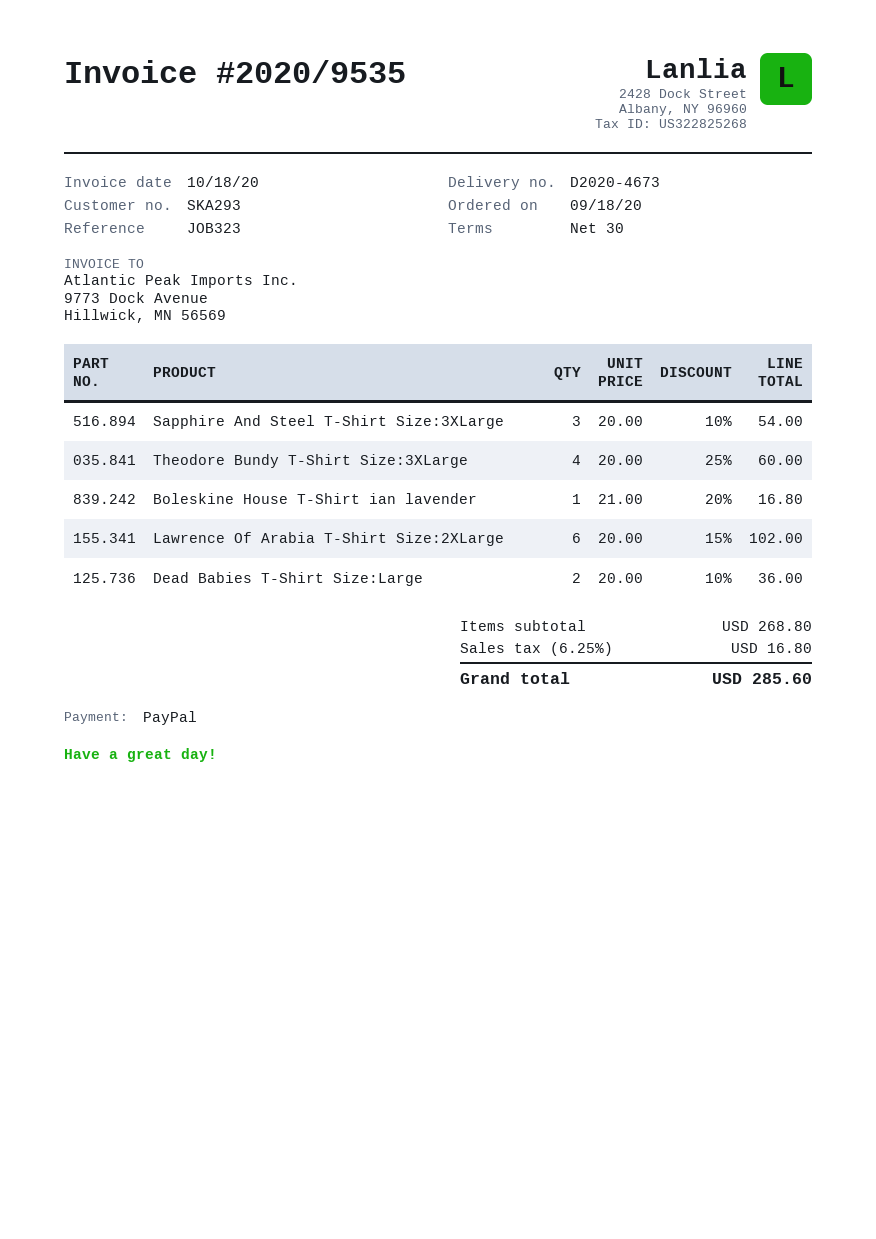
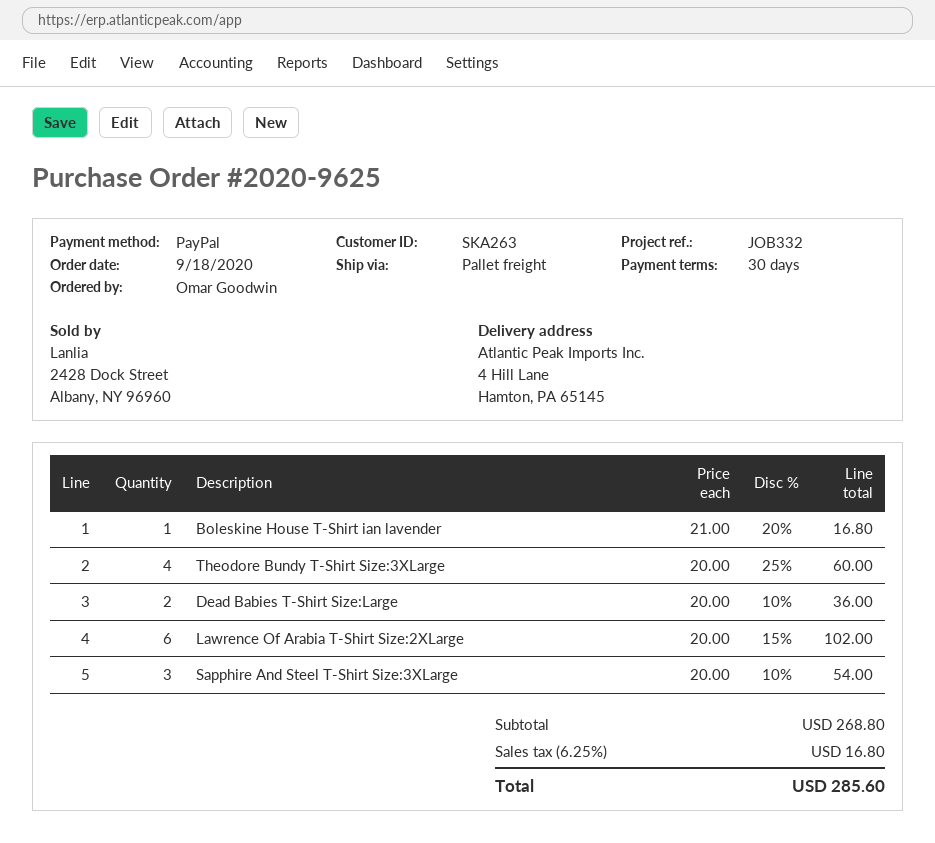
customer number: SKA293 -> SKA263
reference: JOB323 -> JOB332

